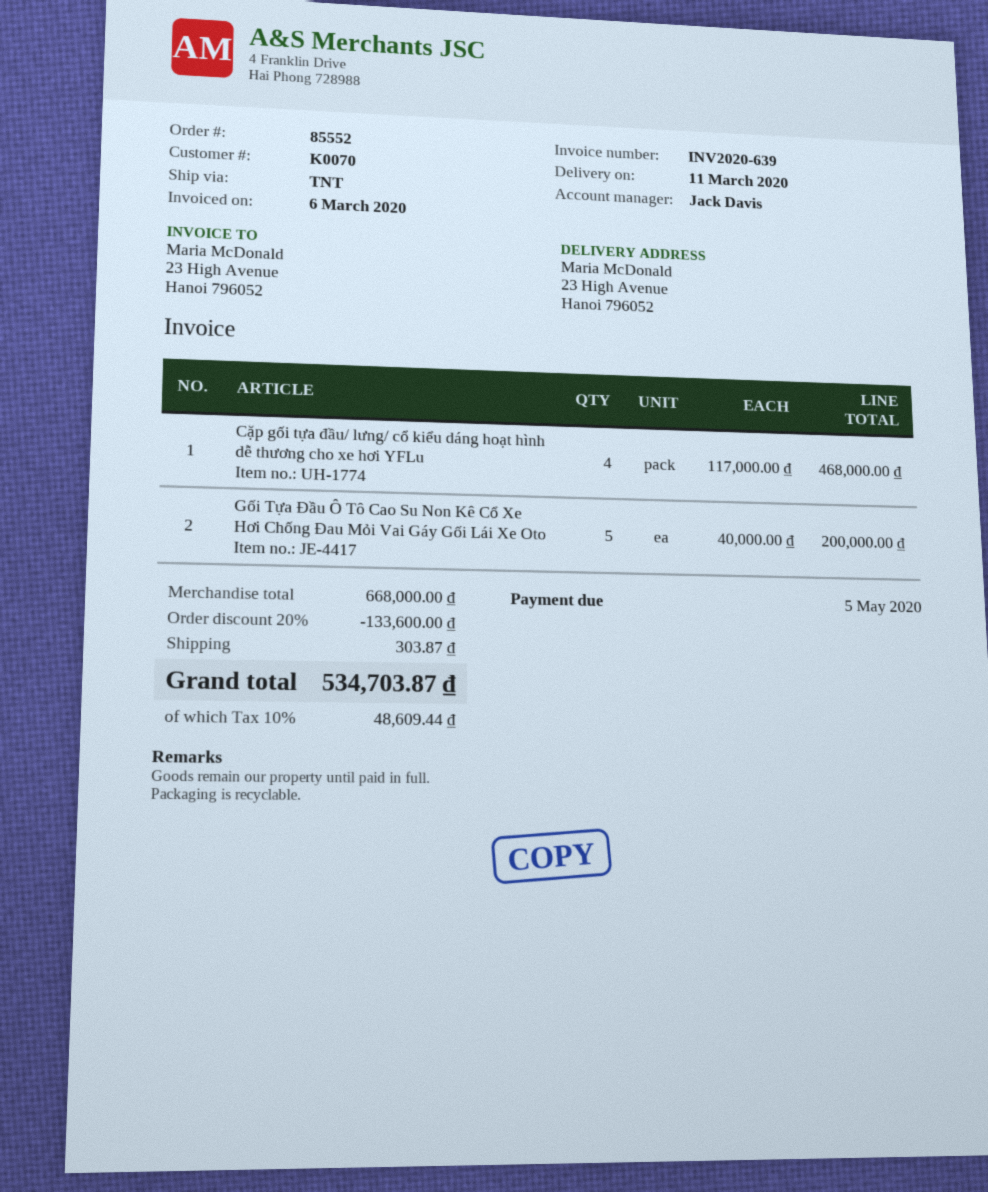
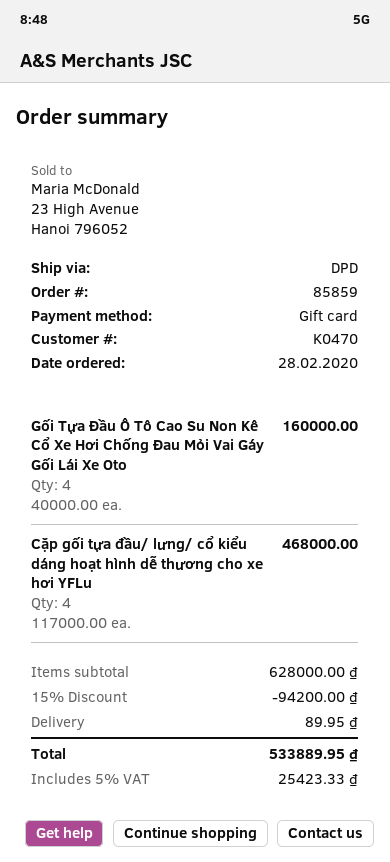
order number: 85552 -> 85859
customer number: K0070 -> K0470
shipping method: TNT -> DPD
Gối Tựa Đầu Ô Tô Cao Su Non Kê Cổ Xe Hơi Chống Đau Mỏi Vai Gáy Gối Lái Xe Oto: 5 x 40000.00 = 200000.00 -> 4 x 40000.00 = 160000.00
subtotal: 668000.00 -> 628000.00
discount: 20% = 133600.00 -> 15% = 94200.00
shipping: 303.87 -> 89.95
tax: 10% = 48609.44 -> 5% = 25423.33
total: 534703.87 -> 533889.95

